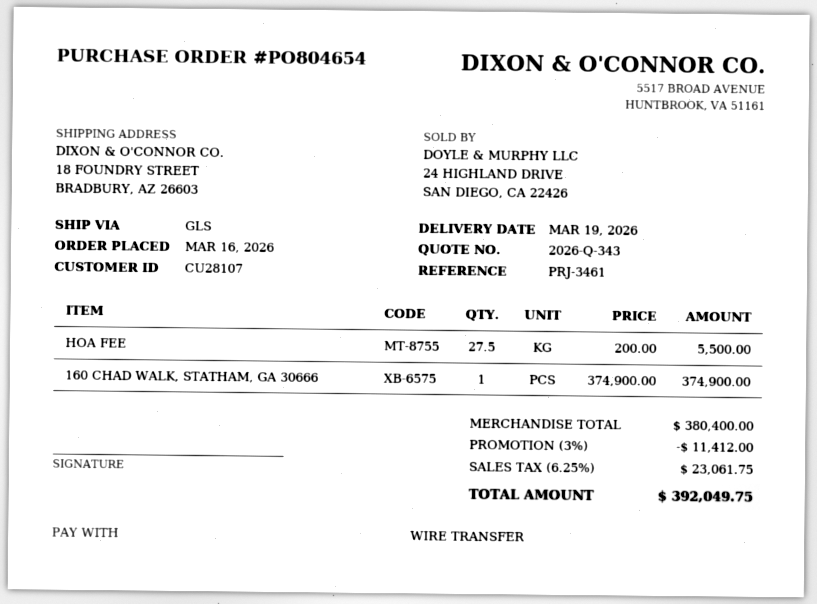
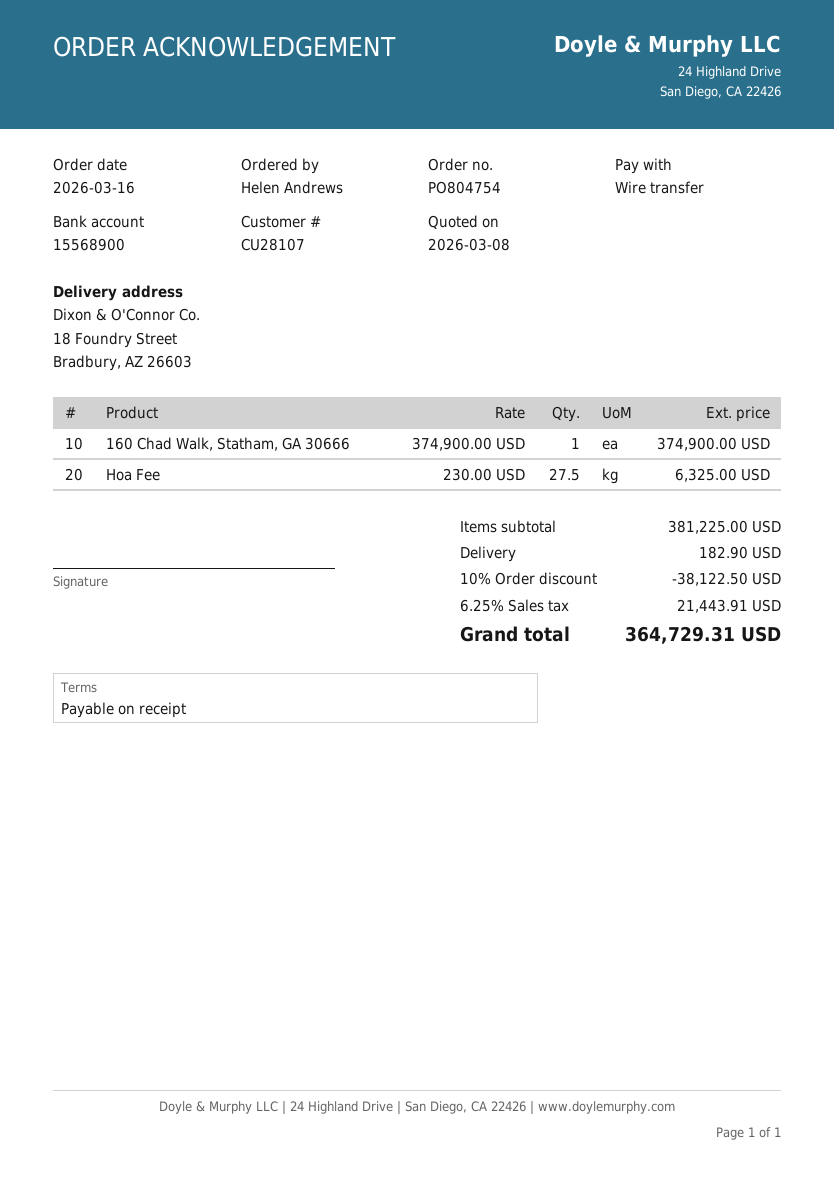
order number: PO804654 -> PO804754
HOA FEE: 27.5 x 200.00 = 5500.00 -> 27.5 x 230.00 = 6325.00
subtotal: 380400.00 -> 381225.00
discount: 3% = 11412.00 -> 10% = 38122.50
shipping: none -> 182.90
tax: 6.25% = 23061.75 -> 6.25% = 21443.91
total: 392049.75 -> 364729.31

